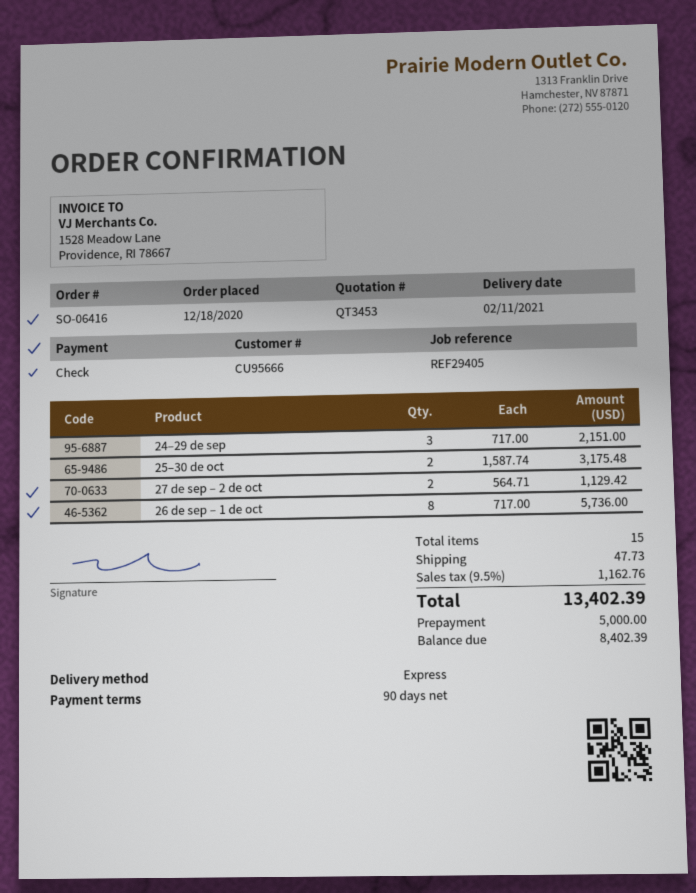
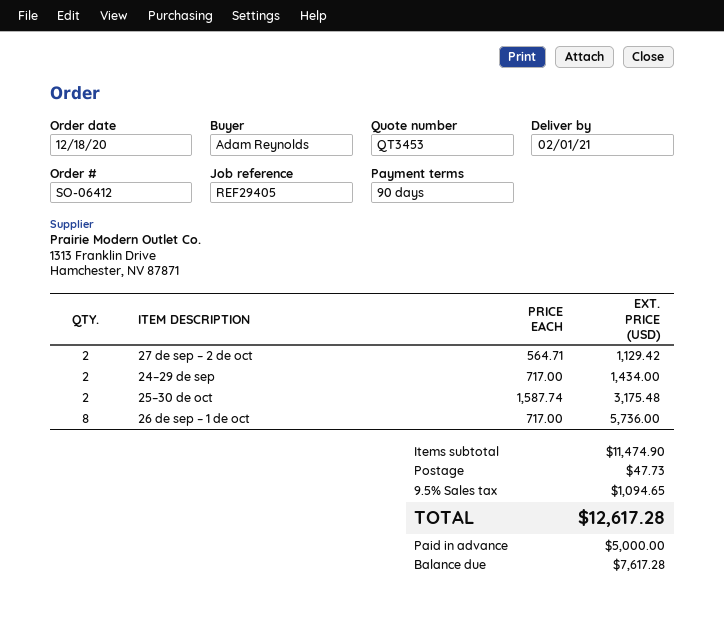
order number: SO-06416 -> SO-06412
delivery date: 2021-02-11 -> 2021-02-01
24–29 de sep: 3 x 717.00 = 2151.00 -> 2 x 717.00 = 1434.00
tax: 9.5% = 1162.76 -> 9.5% = 1094.65
total: 13402.39 -> 12617.28
balance: 8402.39 -> 7617.28

